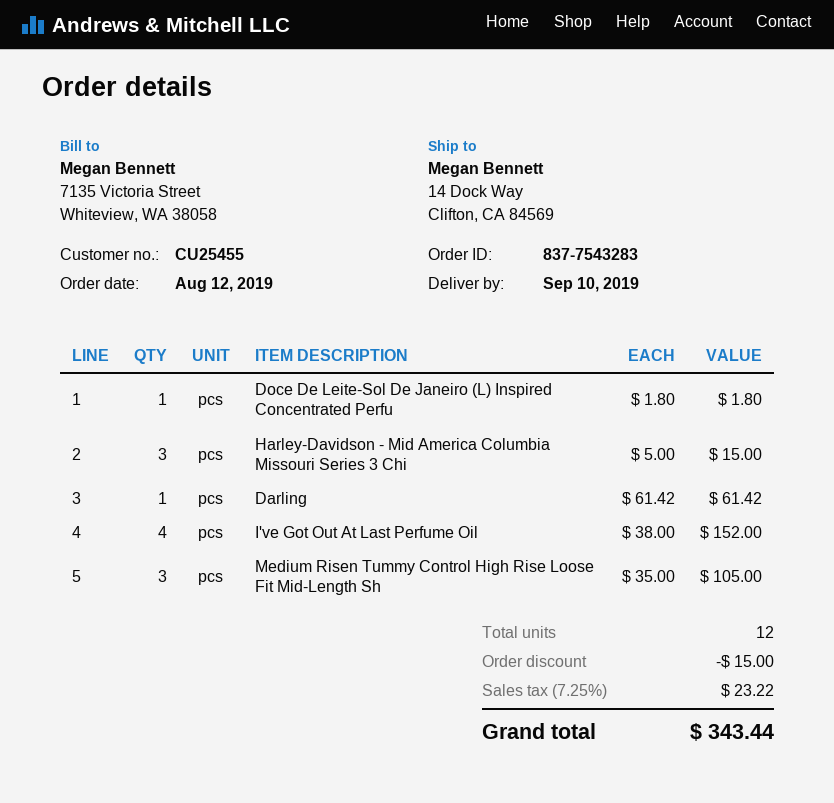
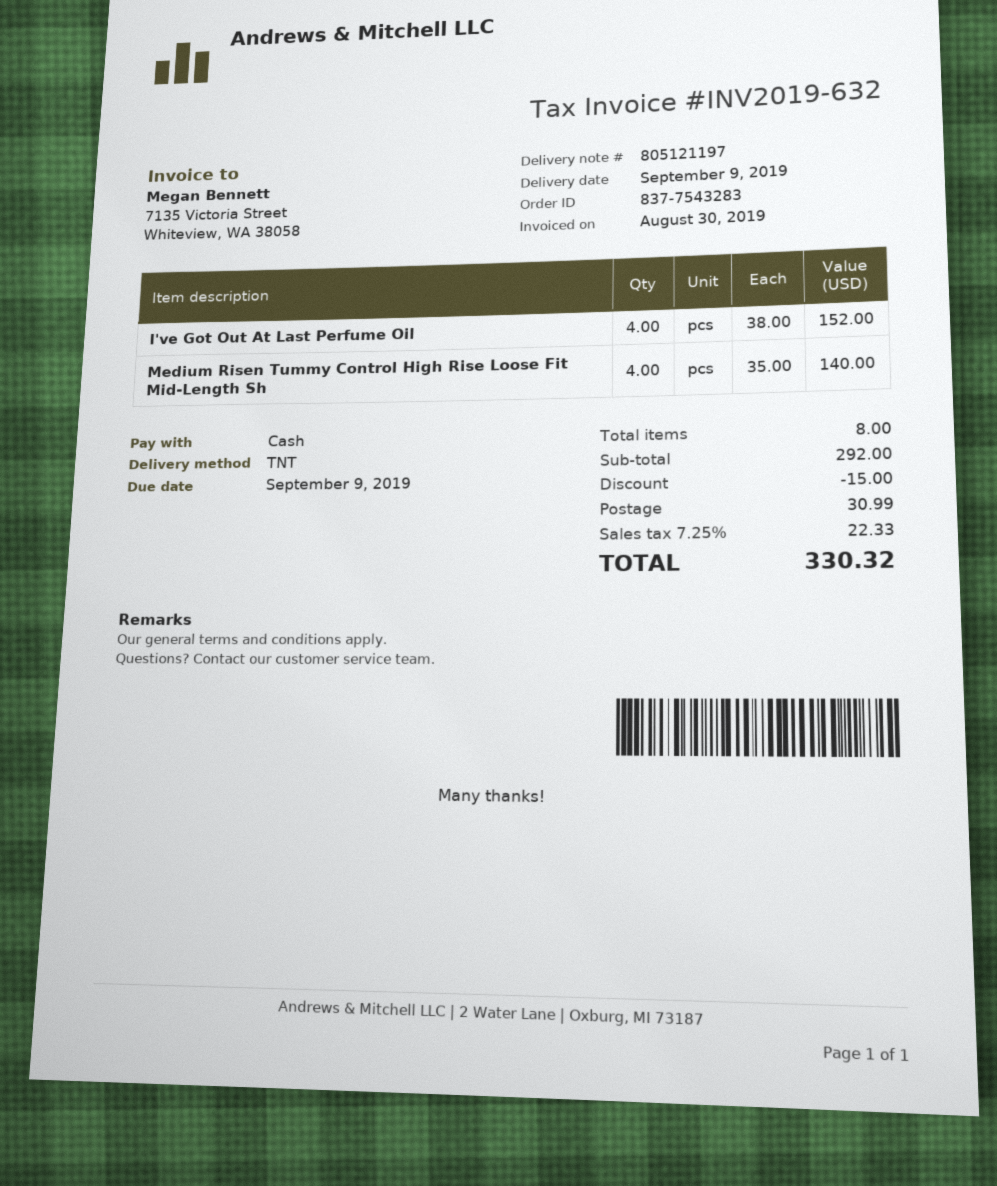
delivery date: 2019-09-10 -> 2019-09-09
Doce De Leite-Sol De Janeiro (L) Inspired Concentrated Perfu: 1 x 1.80 = 1.80 -> none
Harley-Davidson - Mid America Columbia Missouri Series 3 Chi: 3 x 5.00 = 15.00 -> none
Darling: 1 x 61.42 = 61.42 -> none
Medium Risen Tummy Control High Rise Loose Fit Mid-Length Sh: 3 x 35.00 = 105.00 -> 4 x 35.00 = 140.00
total quantity: 12 -> 8
shipping: none -> 30.99
tax: 7.25% = 23.22 -> 7.25% = 22.33
total: 343.44 -> 330.32

